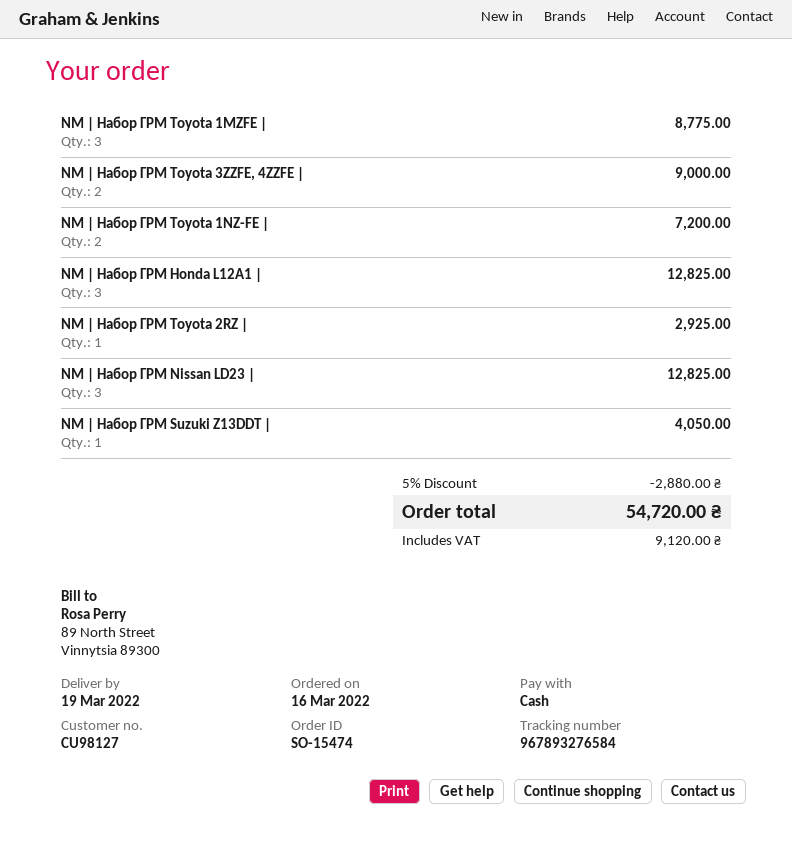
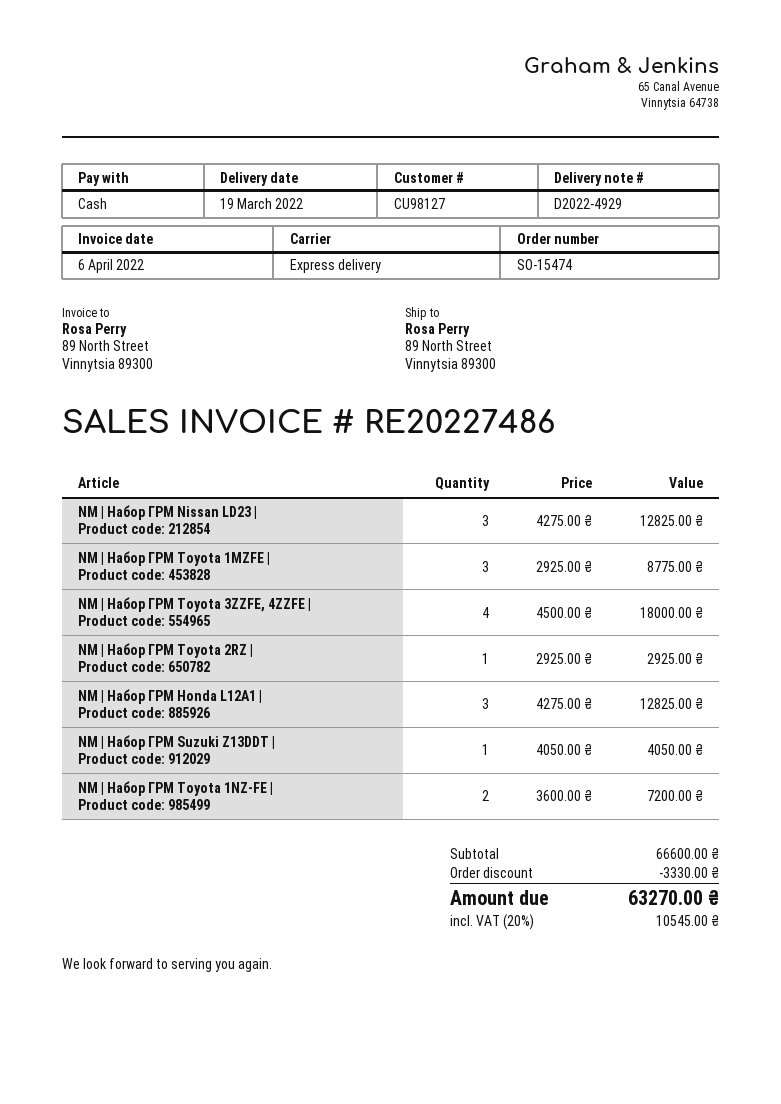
NM | Набор ГРМ Toyota 3ZZFE, 4ZZFE |: 2 for 9000.00 -> 4 for 18000.00
discount: 2880.00 -> 3330.00
tax: 9120.00 -> 10545.00
total: 54720.00 -> 63270.00

